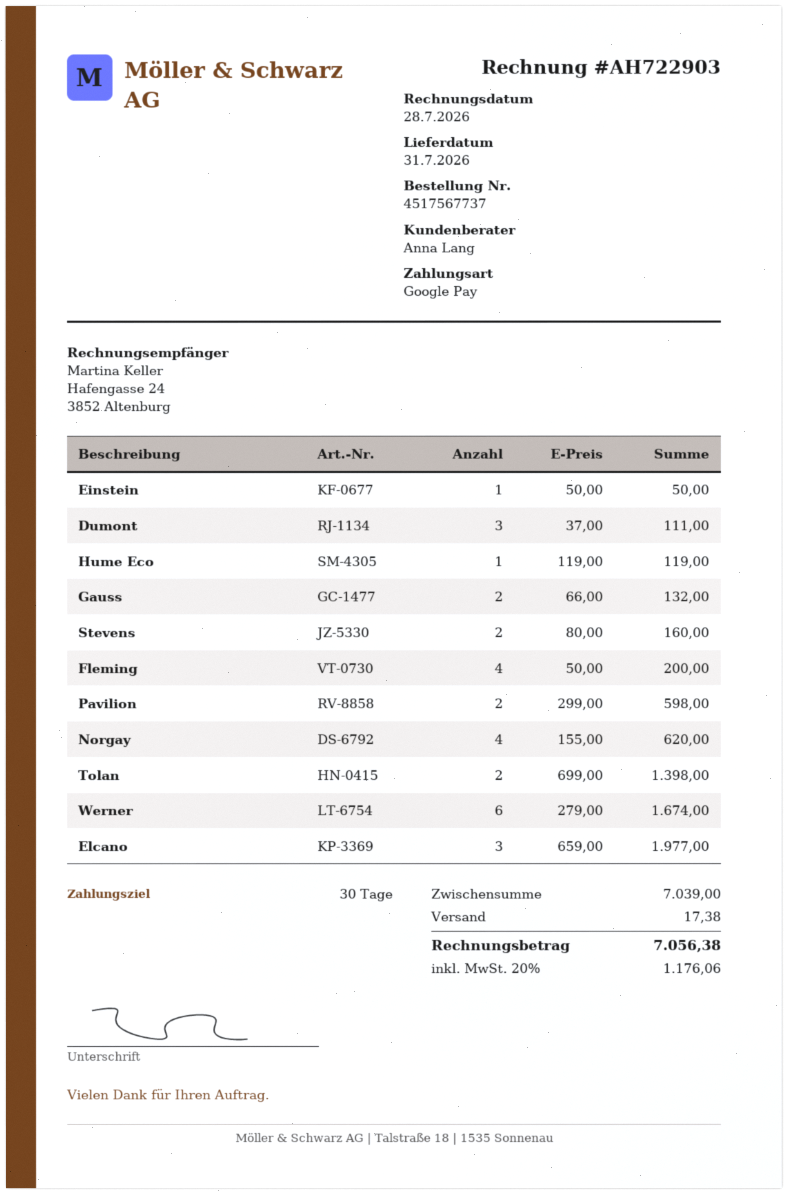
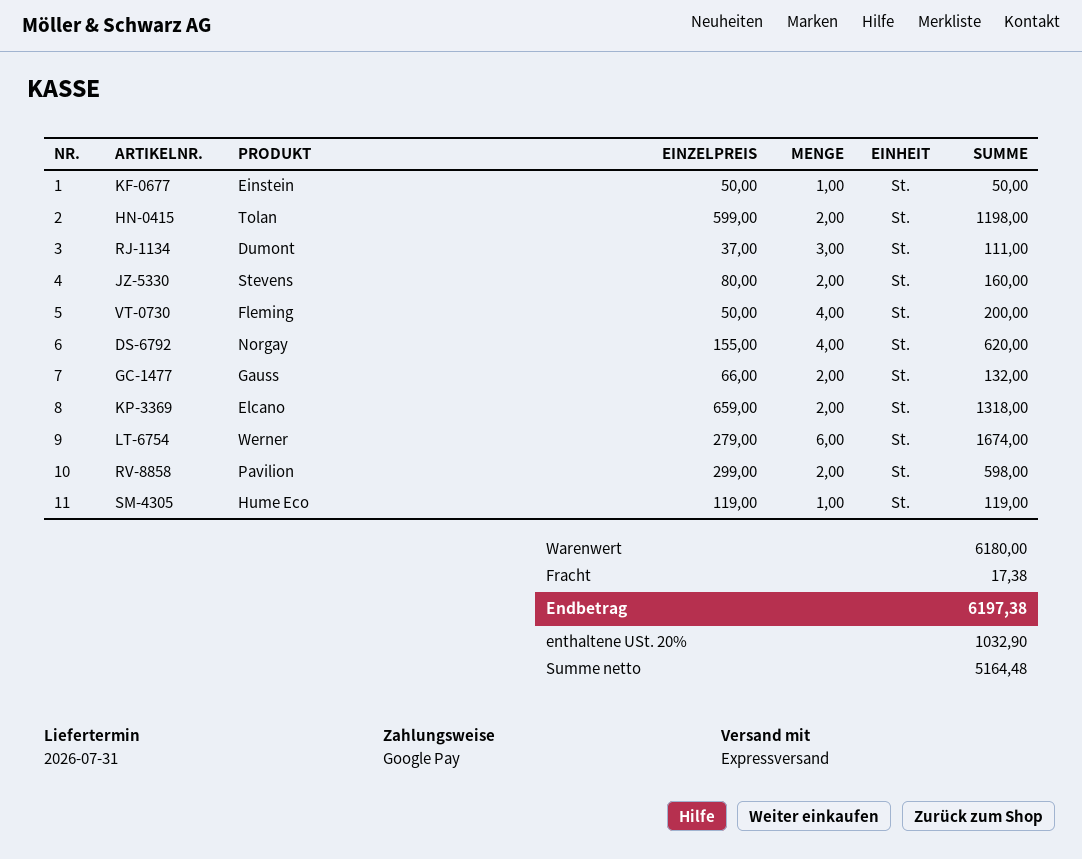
Tolan: 2 x 699.00 = 1398.00 -> 2 x 599.00 = 1198.00
Elcano: 3 x 659.00 = 1977.00 -> 2 x 659.00 = 1318.00
subtotal: 7039.00 -> 6180.00
tax: 20% = 1176.06 -> 20% = 1032.90
total: 7056.38 -> 6197.38

